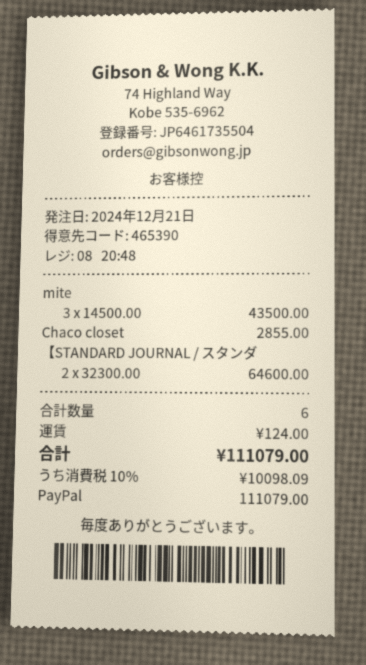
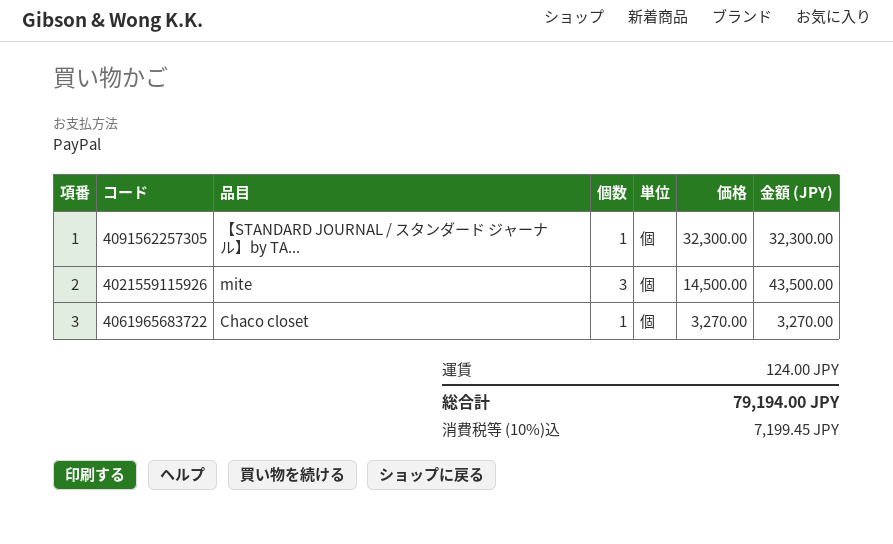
Chaco closet: 1 x 2855.00 = 2855.00 -> 1 x 3270.00 = 3270.00
【STANDARD JOURNAL / スタンダ: 2 x 32300.00 = 64600.00 -> 1 x 32300.00 = 32300.00
tax: 10% = 10098.09 -> 10% = 7199.45
total: 111079.00 -> 79194.00

